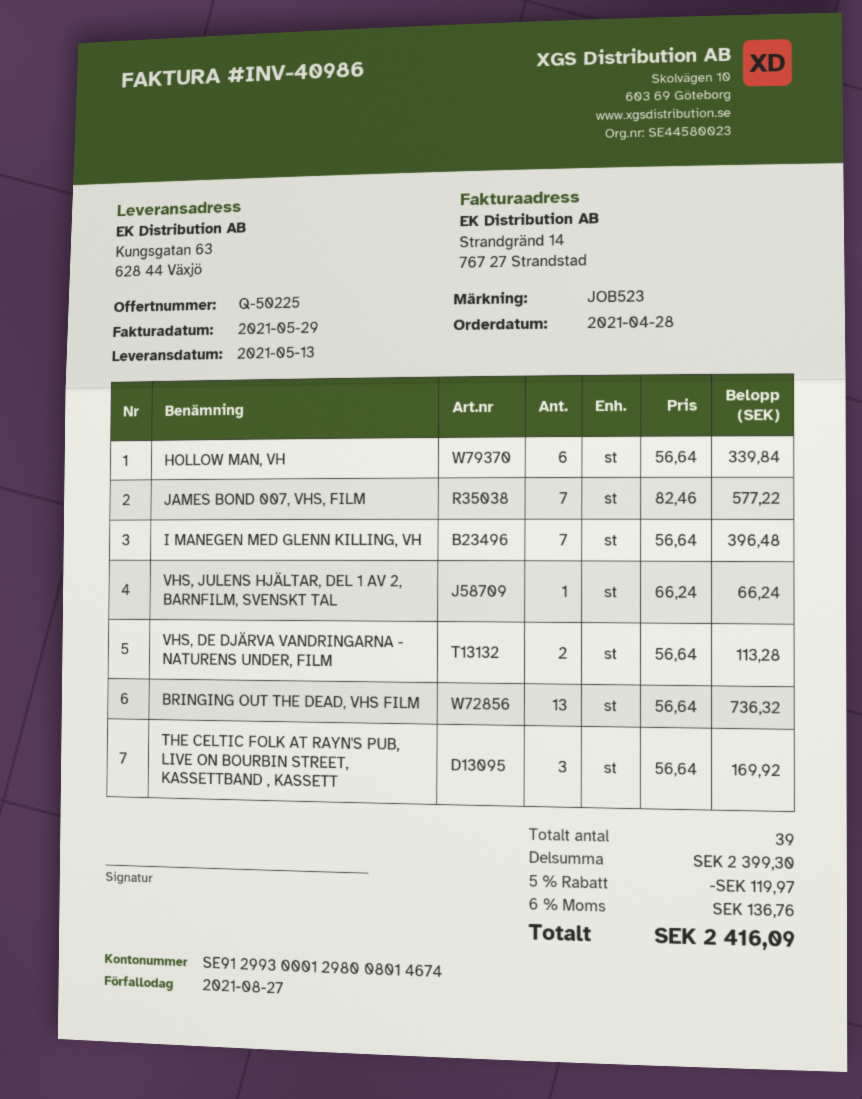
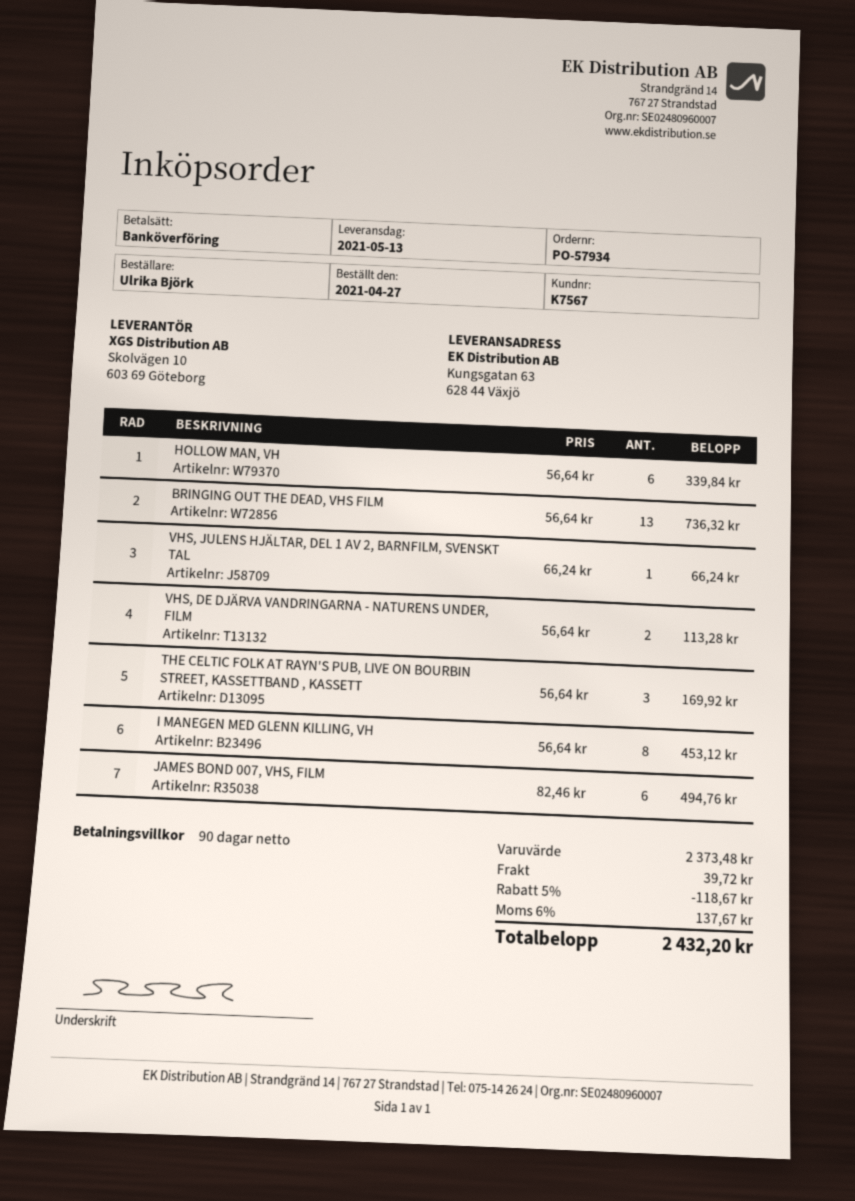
order date: 2021-04-28 -> 2021-04-27
JAMES BOND 007, VHS, FILM: 7 x 82.46 = 577.22 -> 6 x 82.46 = 494.76
I MANEGEN MED GLENN KILLING, VH: 7 x 56.64 = 396.48 -> 8 x 56.64 = 453.12
subtotal: 2399.30 -> 2373.48
discount: 5% = 119.97 -> 5% = 118.67
shipping: none -> 39.72
tax: 6% = 136.76 -> 6% = 137.67
total: 2416.09 -> 2432.20

